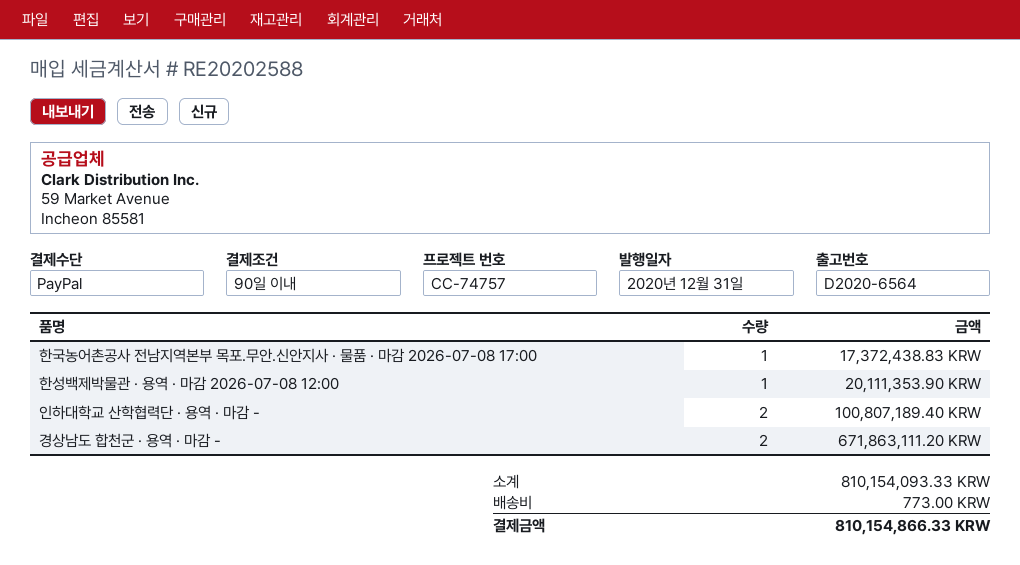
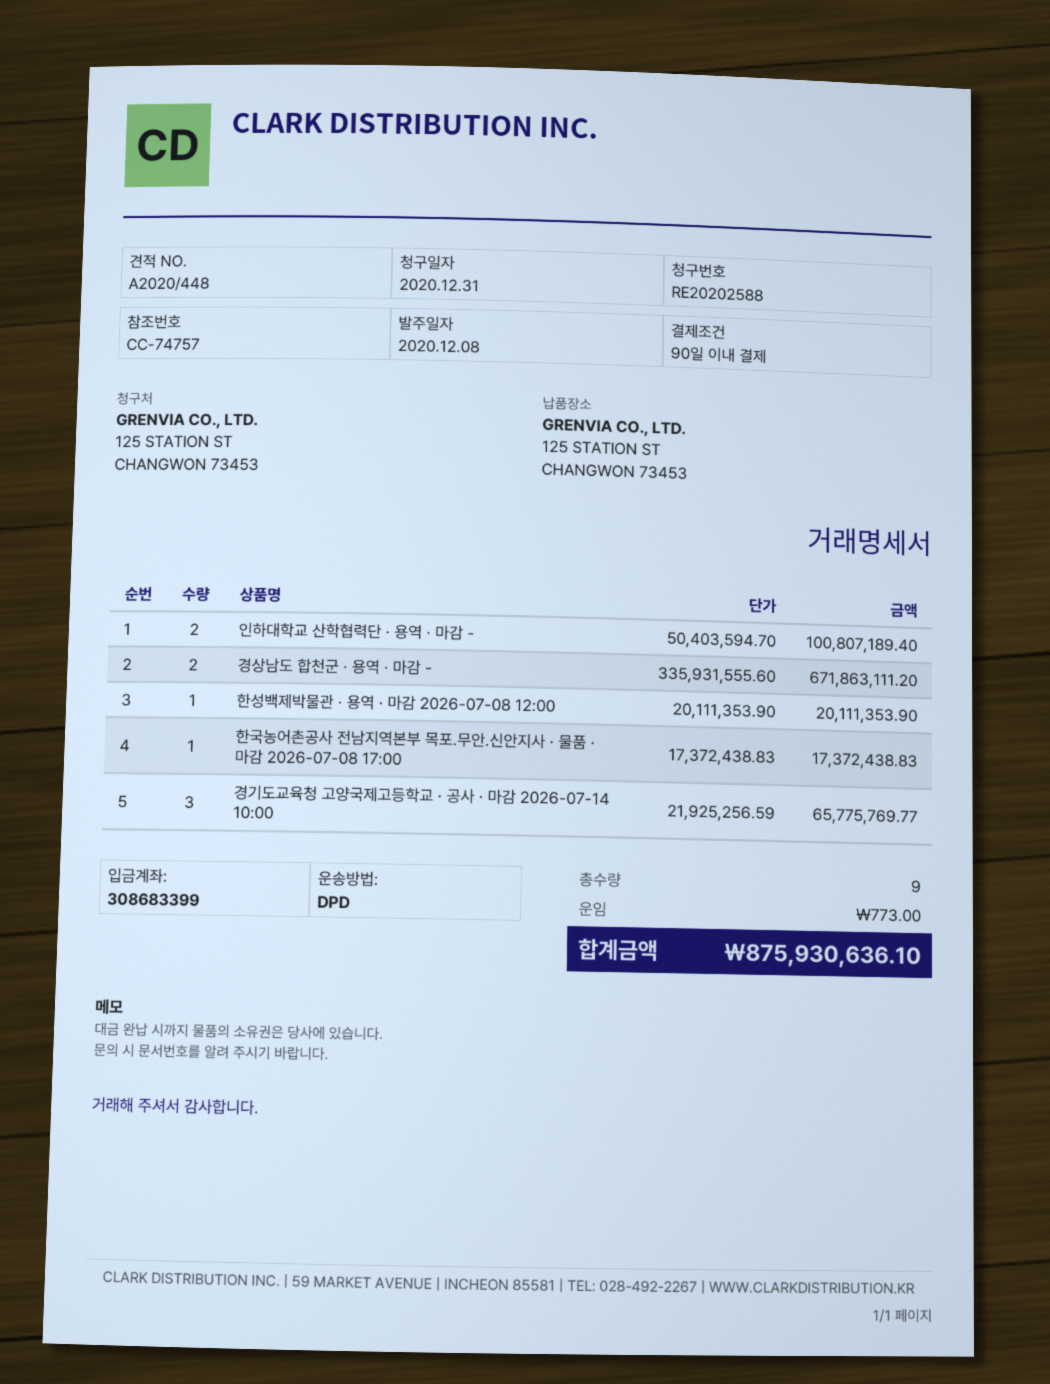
경기도교육청 고양국제고등학교 · 공사 · 마감 2026-07-14 10:00: none -> 3 for 65775769.77
total: 810154866.33 -> 875930636.10

